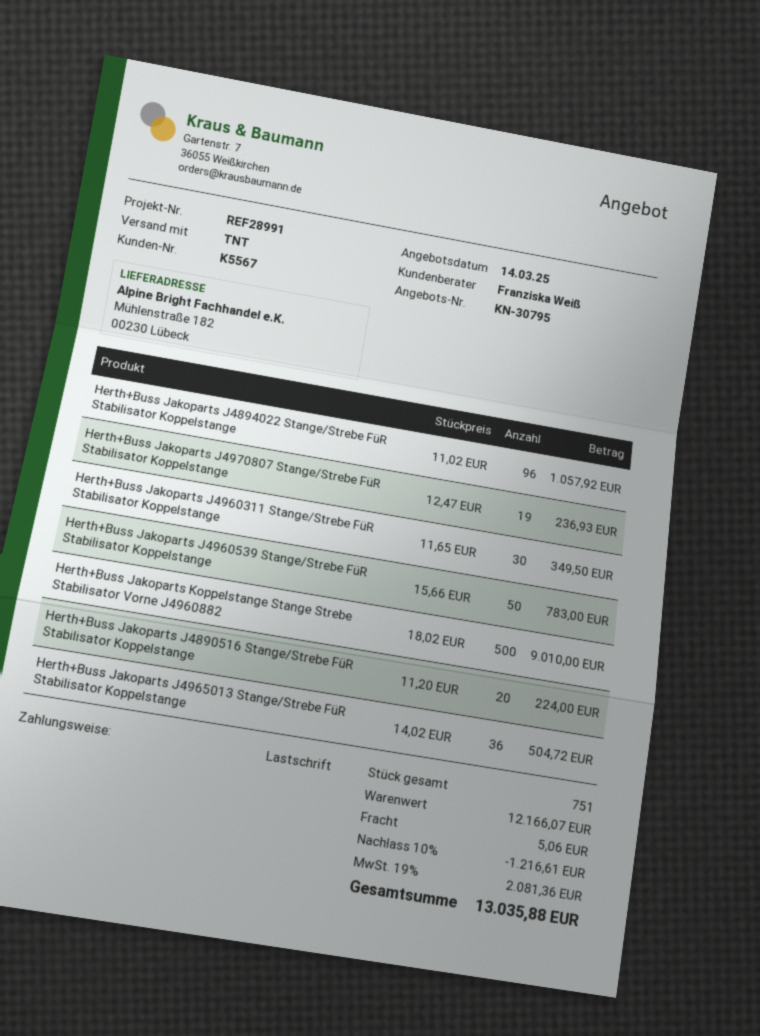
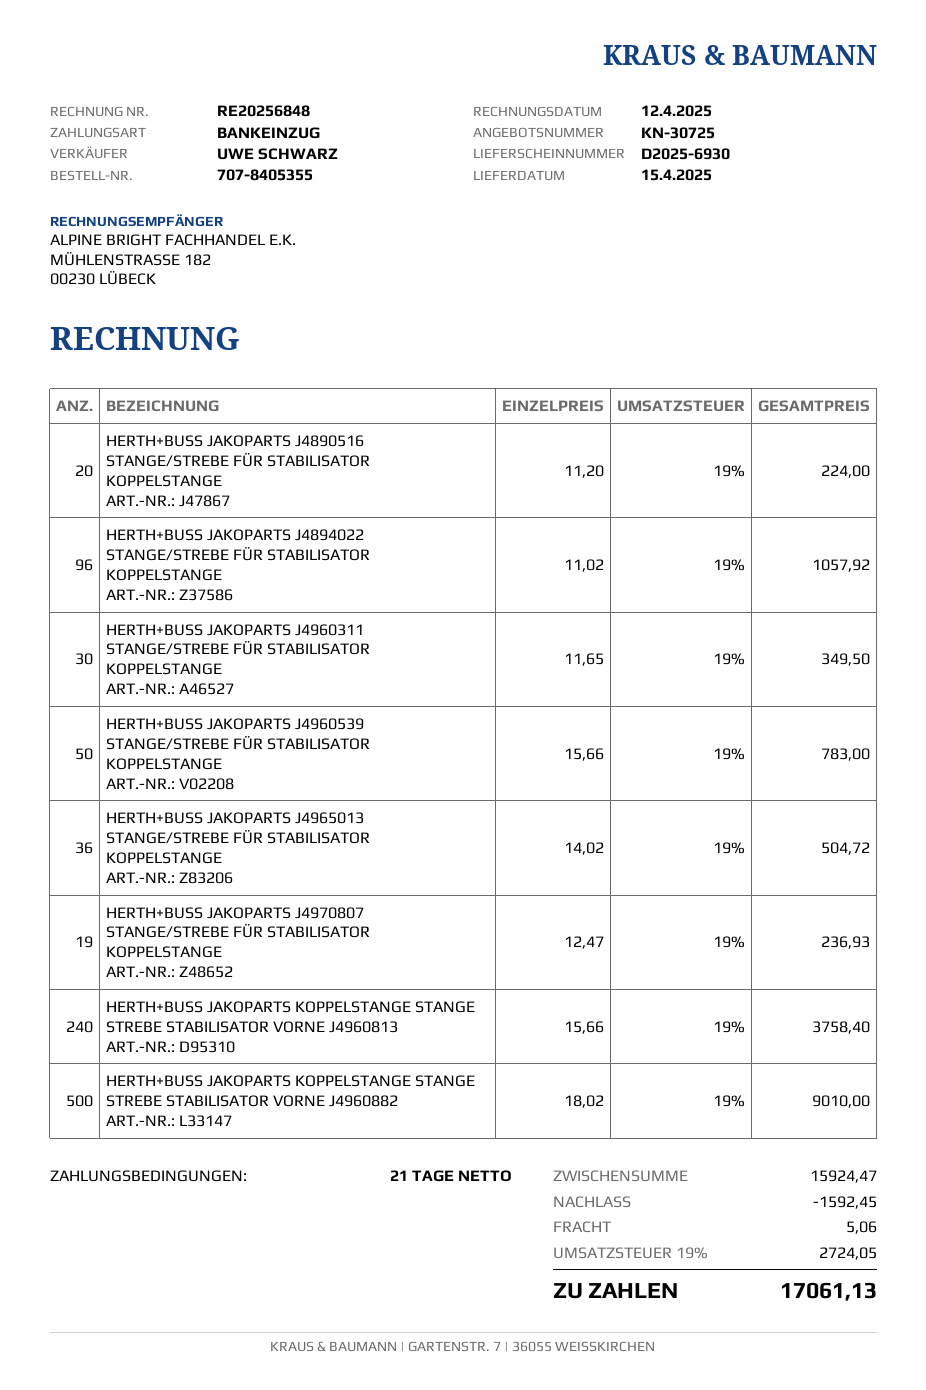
quote number: KN-30795 -> KN-30725
sales rep: Franziska Weiß -> UWE SCHWARZ
HERTH+BUSS JAKOPARTS KOPPELSTANGE STANGE STREBE STABILISATOR VORNE J4960813: none -> 240 x 15.66 = 3758.40
subtotal: 12166.07 -> 15924.47
discount: 1216.61 -> 1592.45
tax: 19% = 2081.36 -> 19% = 2724.05
total: 13035.88 -> 17061.13

